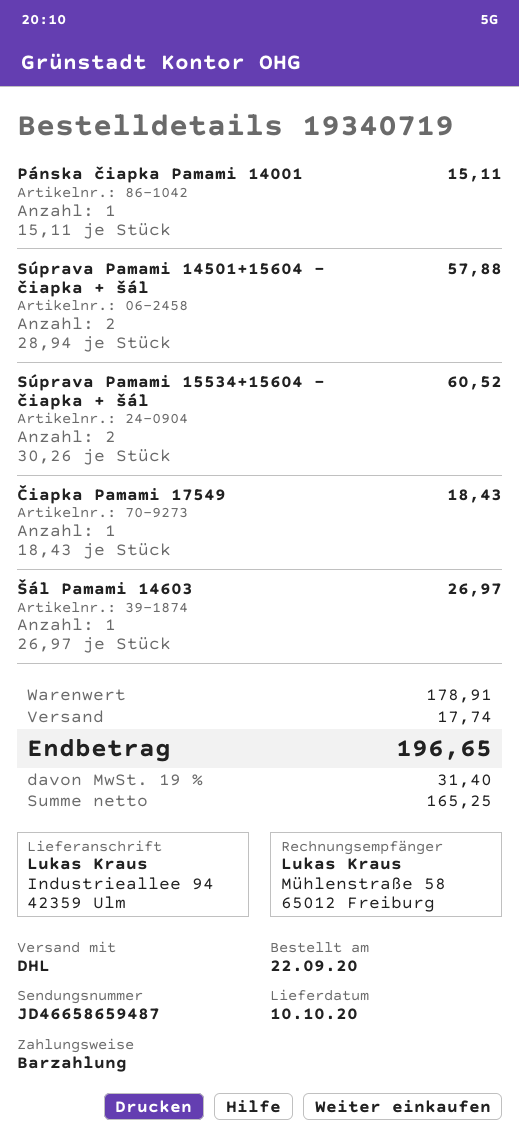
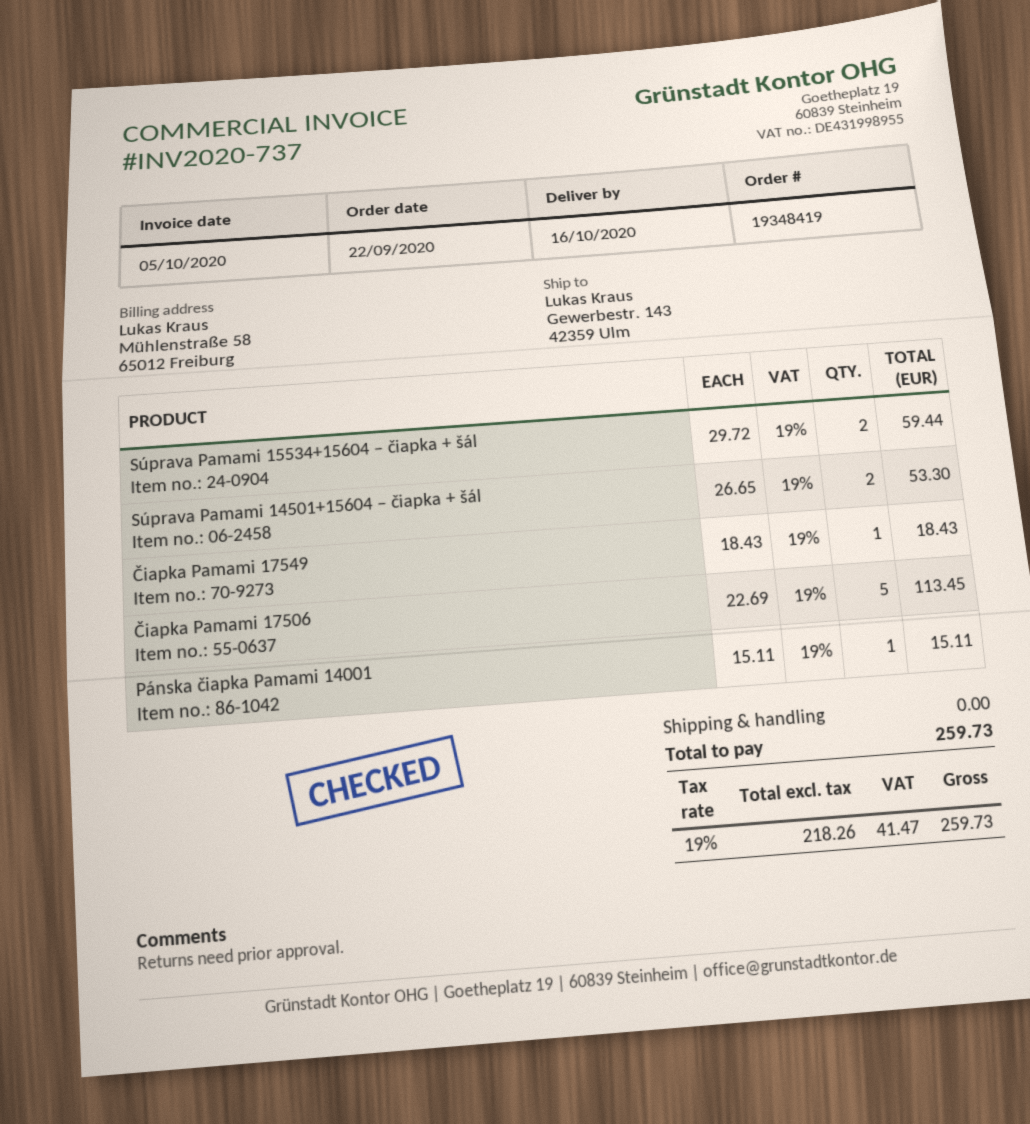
order number: 19340719 -> 19348419
delivery date: 2020-10-10 -> 2020-10-16
ship to: Industrieallee 94, 42359 Ulm -> Gewerbestr. 143, 42359 Ulm
Súprava Pamami 14501+15604 – čiapka + šál: 2 x 28.94 = 57.88 -> 2 x 26.65 = 53.30
Súprava Pamami 15534+15604 – čiapka + šál: 2 x 30.26 = 60.52 -> 2 x 29.72 = 59.44
Šál Pamami 14603: 1 x 26.97 = 26.97 -> none
Čiapka Pamami 17506: none -> 5 x 22.69 = 113.45
shipping: 17.74 -> 0.00
net: 165.25 -> 218.26
tax: 19% = 31.40 -> 19% = 41.47
total: 196.65 -> 259.73

